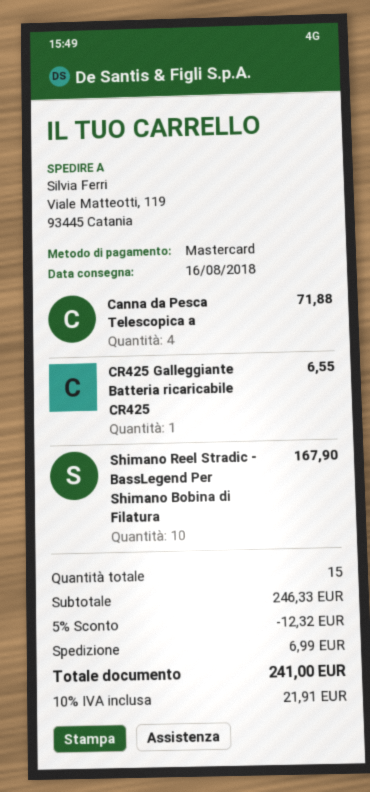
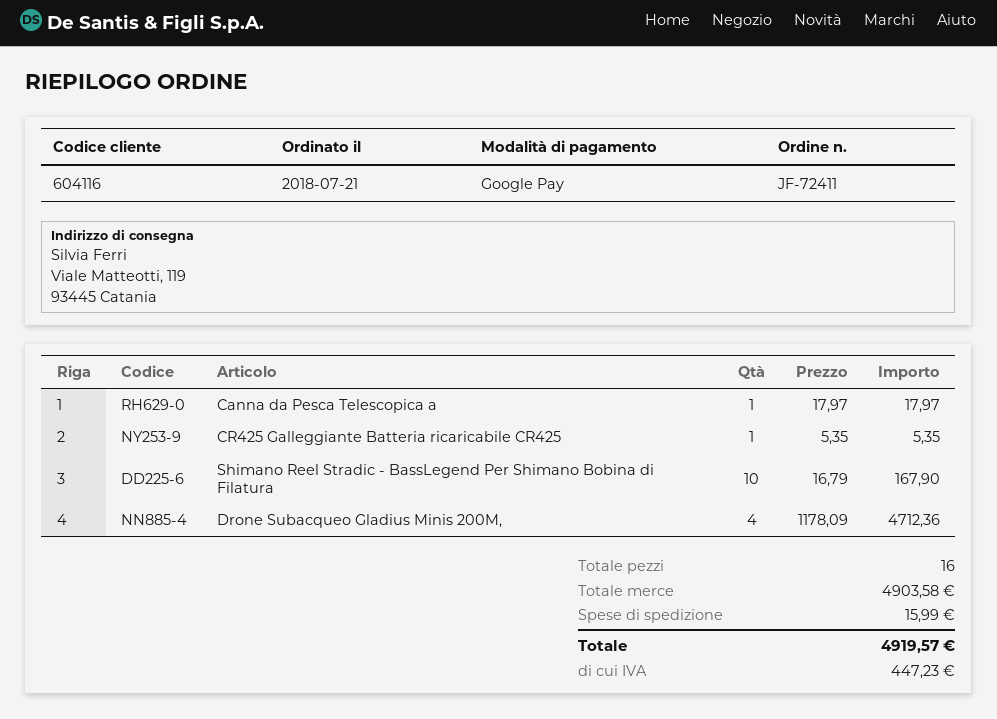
payment method: Mastercard -> Google Pay
Canna da Pesca Telescopica a: 4 for 71.88 -> 1 for 17.97
CR425 Galleggiante Batteria ricaricabile CR425: 1 for 6.55 -> 1 for 5.35
Drone Subacqueo Gladius Minis 200M,: none -> 4 for 4712.36
total quantity: 15 -> 16
subtotal: 246.33 -> 4903.58
discount: 5% = 12.32 -> none
shipping: 6.99 -> 15.99
tax: 21.91 -> 447.23
total: 241.00 -> 4919.57

